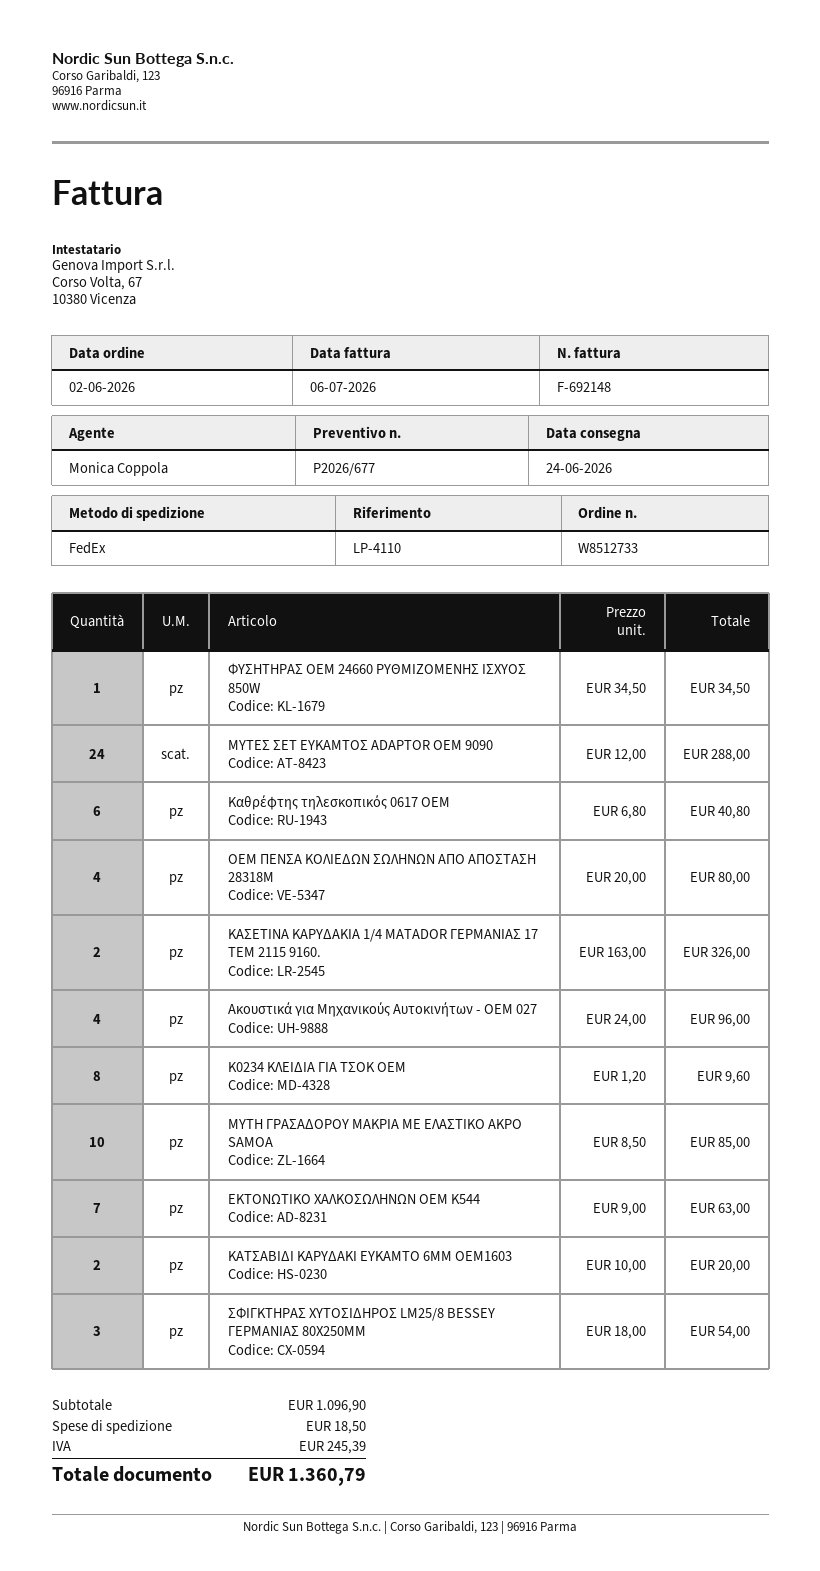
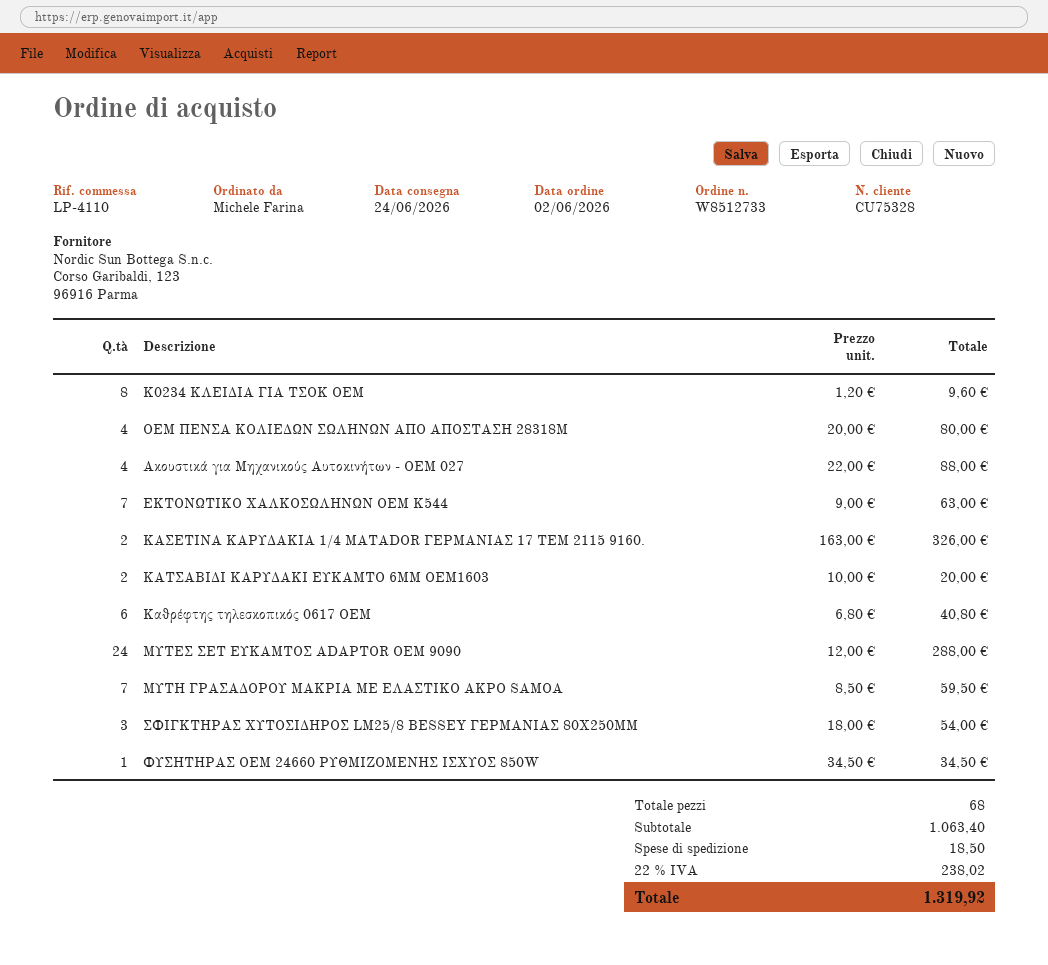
Ακουστικά για Μηχανικούς Αυτοκινήτων - OEM 027: 4 x 24.00 = 96.00 -> 4 x 22.00 = 88.00
ΜΥΤΗ ΓΡΑΣΑΔΟΡΟΥ ΜΑΚΡΙΑ ΜΕ ΕΛΑΣΤΙΚΟ ΑΚΡΟ SAMOA: 10 x 8.50 = 85.00 -> 7 x 8.50 = 59.50
subtotal: 1096.90 -> 1063.40
tax: 245.39 -> 238.02
total: 1360.79 -> 1319.92

